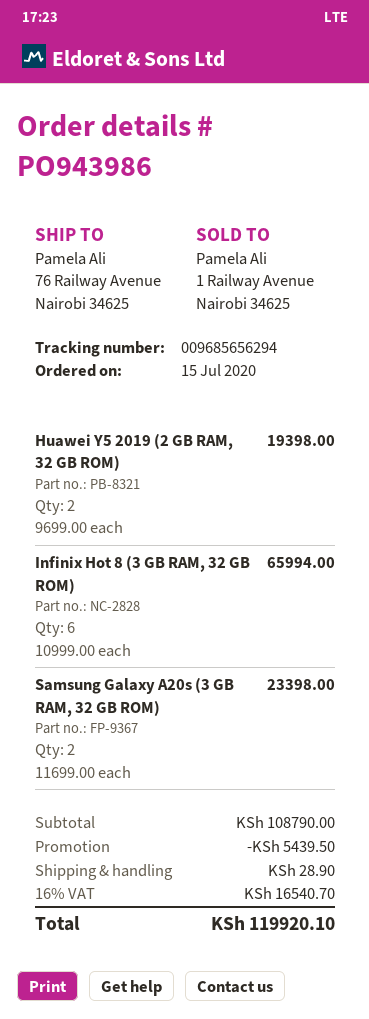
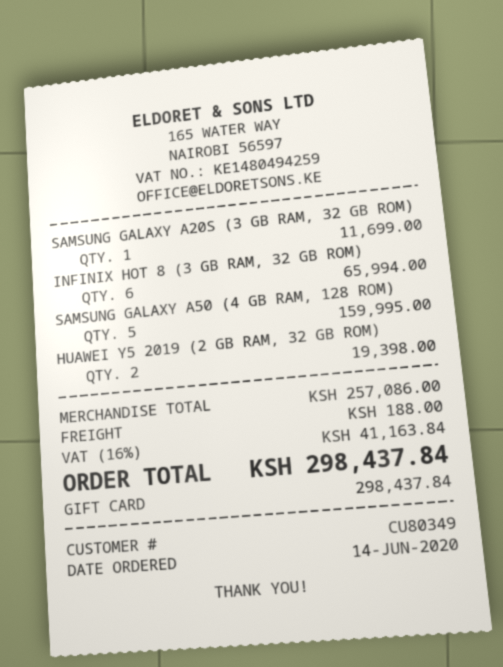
order date: 2020-07-15 -> 2020-06-14
Samsung Galaxy A20s (3 GB RAM, 32 GB ROM): 2 for 23398.00 -> 1 for 11699.00
SAMSUNG GALAXY A50 (4 GB RAM, 128 ROM): none -> 5 for 159995.00
subtotal: 108790.00 -> 257086.00
discount: 5439.50 -> none
shipping: 28.90 -> 188.00
tax: 16% = 16540.70 -> 16% = 41163.84
total: 119920.10 -> 298437.84

